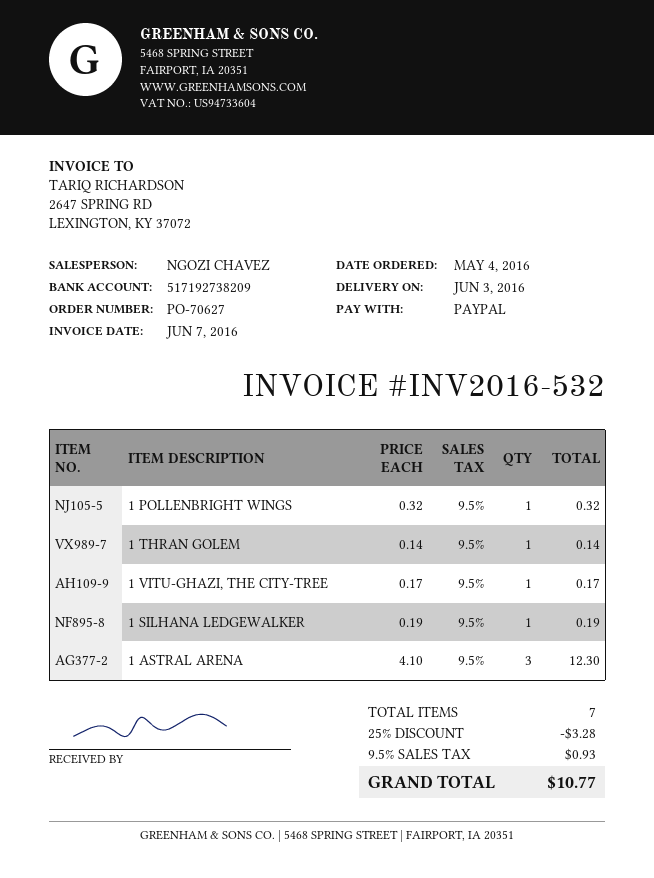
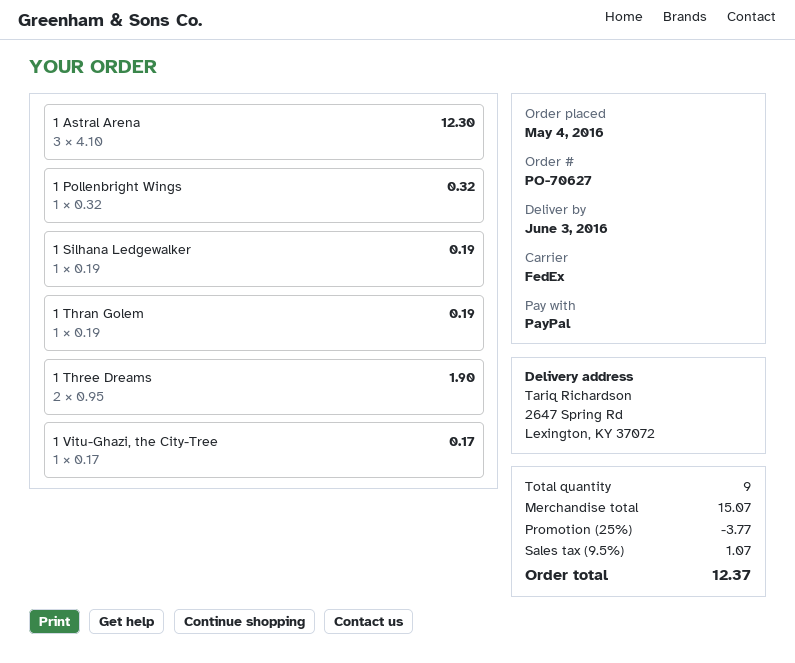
1 THRAN GOLEM: 1 x 0.14 = 0.14 -> 1 x 0.19 = 0.19
1 Three Dreams: none -> 2 x 0.95 = 1.90
total quantity: 7 -> 9
discount: 25% = 3.28 -> 25% = 3.77
tax: 9.5% = 0.93 -> 9.5% = 1.07
total: 10.77 -> 12.37

